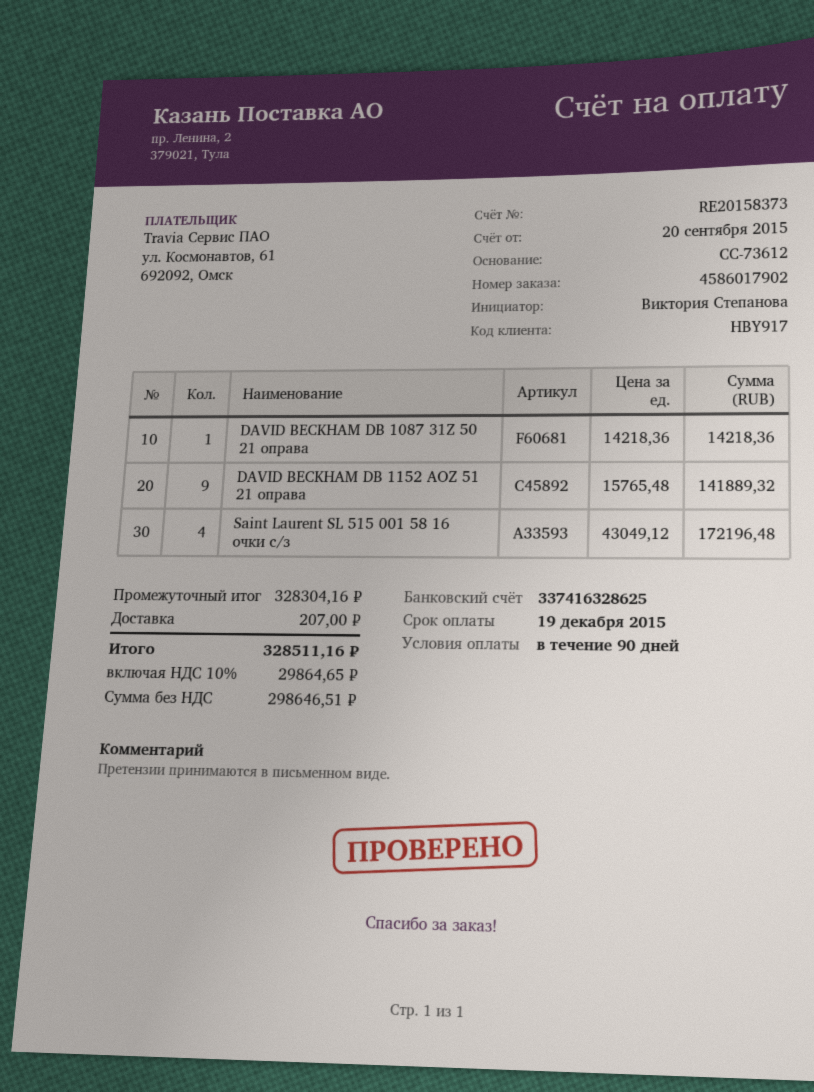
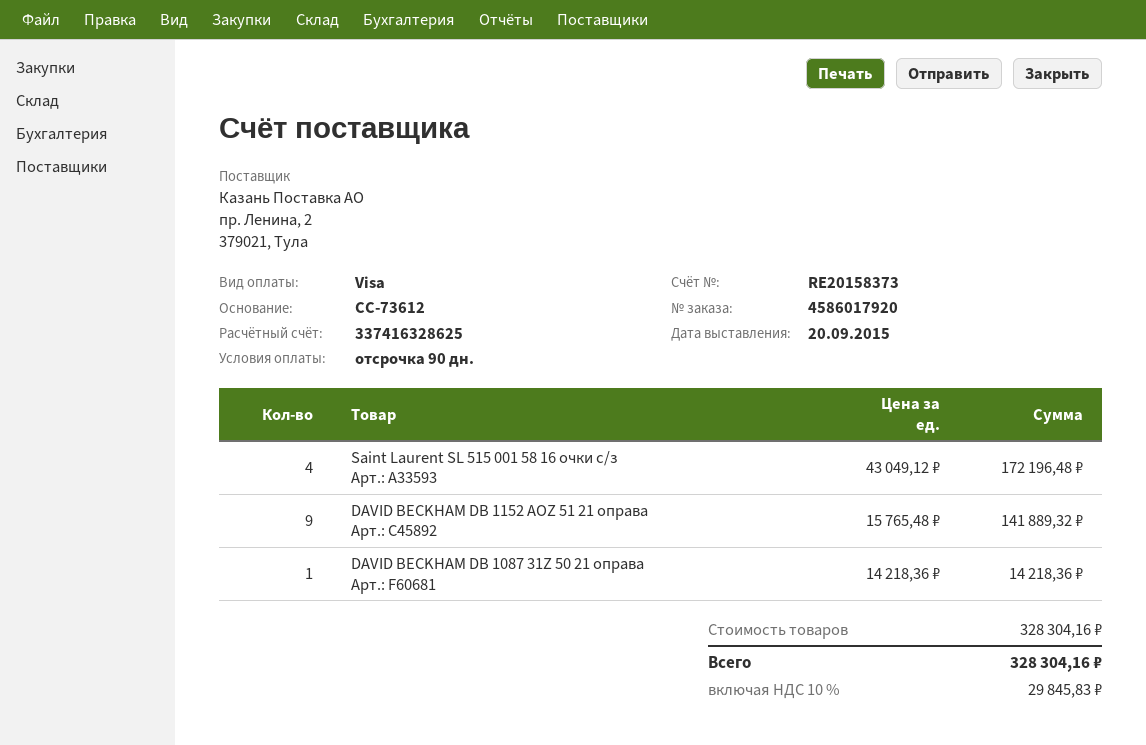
order number: 4586017902 -> 4586017920
shipping: 207.00 -> none
tax: 10% = 29864.65 -> 10% = 29845.83
total: 328511.16 -> 328304.16

